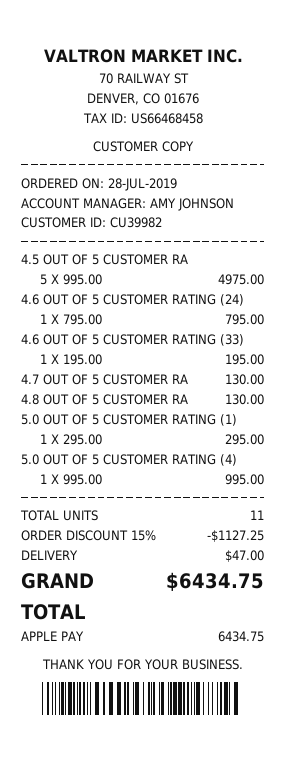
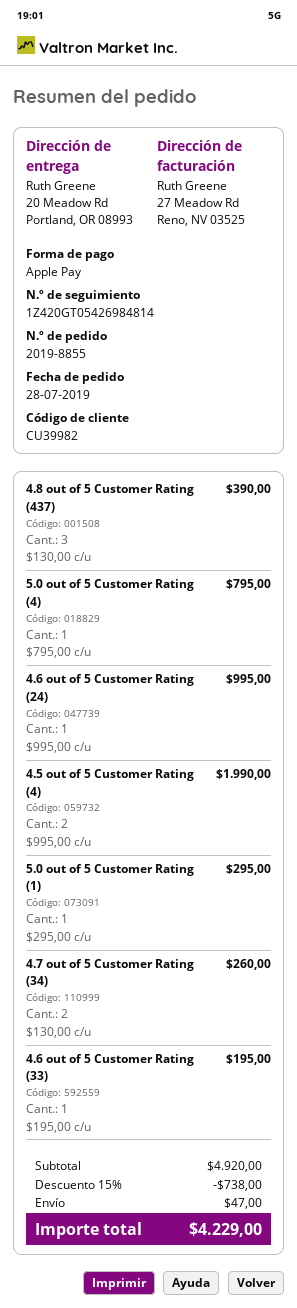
4.5 OUT OF 5 CUSTOMER RA: 5 x 995.00 = 4975.00 -> 2 x 995.00 = 1990.00
4.6 OUT OF 5 CUSTOMER RATING (24): 1 x 795.00 = 795.00 -> 1 x 995.00 = 995.00
4.7 OUT OF 5 CUSTOMER RA: 1 x 130.00 = 130.00 -> 2 x 130.00 = 260.00
4.8 OUT OF 5 CUSTOMER RA: 1 x 130.00 = 130.00 -> 3 x 130.00 = 390.00
5.0 OUT OF 5 CUSTOMER RATING (4): 1 x 995.00 = 995.00 -> 1 x 795.00 = 795.00
discount: 15% = 1127.25 -> 15% = 738.00
total: 6434.75 -> 4229.00

